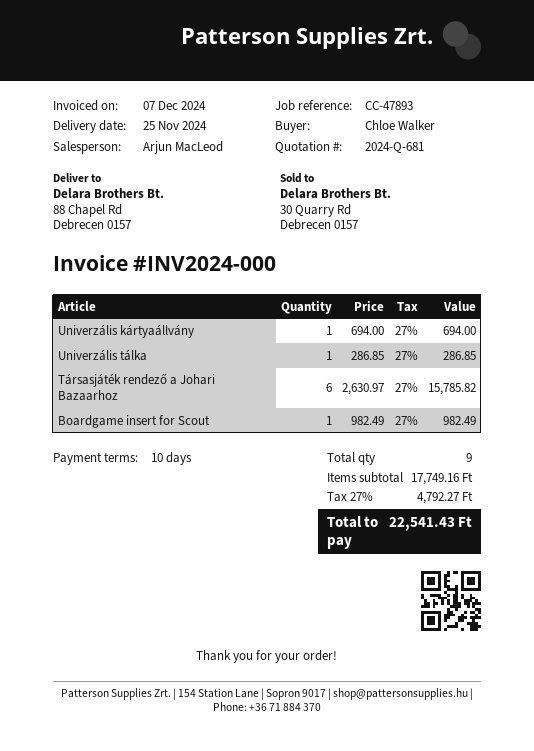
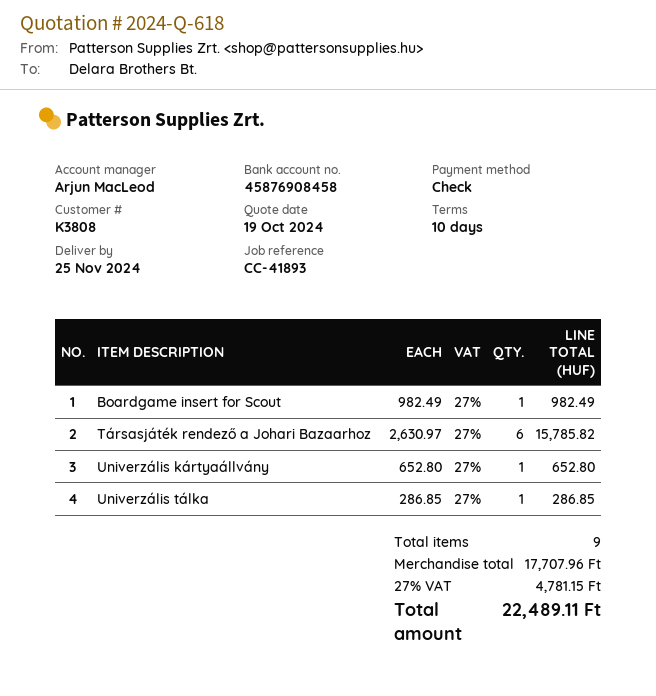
quote number: 2024-Q-681 -> 2024-Q-618
reference: CC-47893 -> CC-41893
Univerzális kártyaállvány: 1 x 694.00 = 694.00 -> 1 x 652.80 = 652.80
subtotal: 17749.16 -> 17707.96
tax: 27% = 4792.27 -> 27% = 4781.15
total: 22541.43 -> 22489.11

